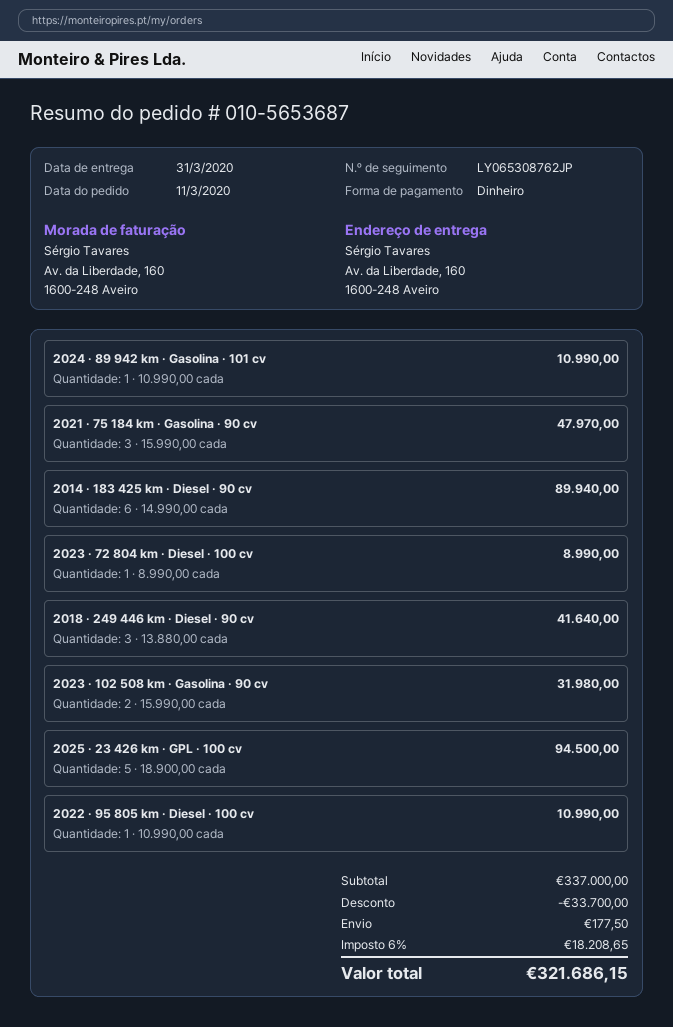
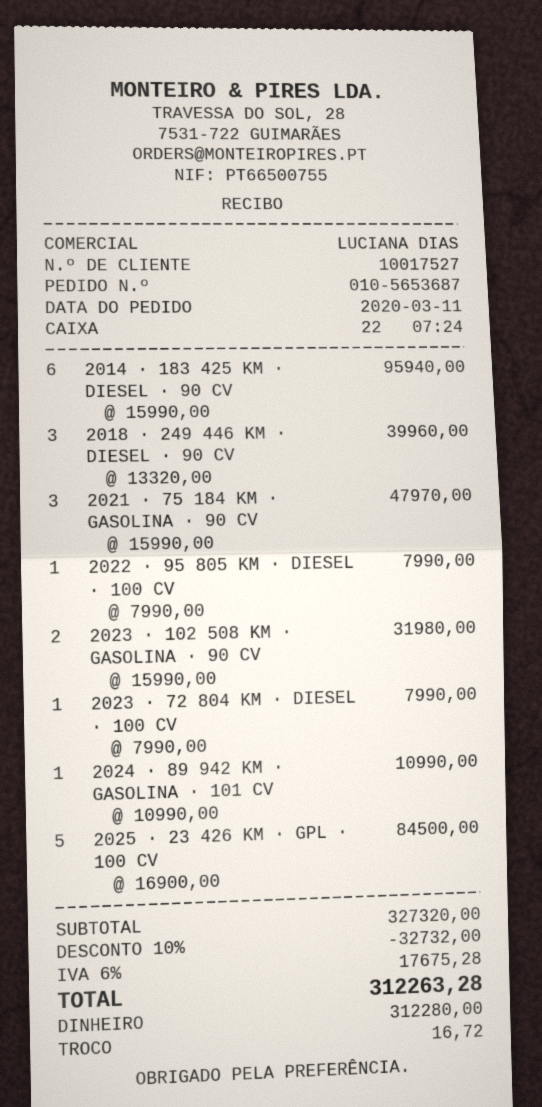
2014 · 183 425 km · Diesel · 90 cv: 6 x 14990.00 = 89940.00 -> 6 x 15990.00 = 95940.00
2023 · 72 804 km · Diesel · 100 cv: 1 x 8990.00 = 8990.00 -> 1 x 7990.00 = 7990.00
2018 · 249 446 km · Diesel · 90 cv: 3 x 13880.00 = 41640.00 -> 3 x 13320.00 = 39960.00
2025 · 23 426 km · GPL · 100 cv: 5 x 18900.00 = 94500.00 -> 5 x 16900.00 = 84500.00
2022 · 95 805 km · Diesel · 100 cv: 1 x 10990.00 = 10990.00 -> 1 x 7990.00 = 7990.00
subtotal: 337000.00 -> 327320.00
discount: 33700.00 -> 32732.00
shipping: 177.50 -> none
tax: 6% = 18208.65 -> 6% = 17675.28
total: 321686.15 -> 312263.28

